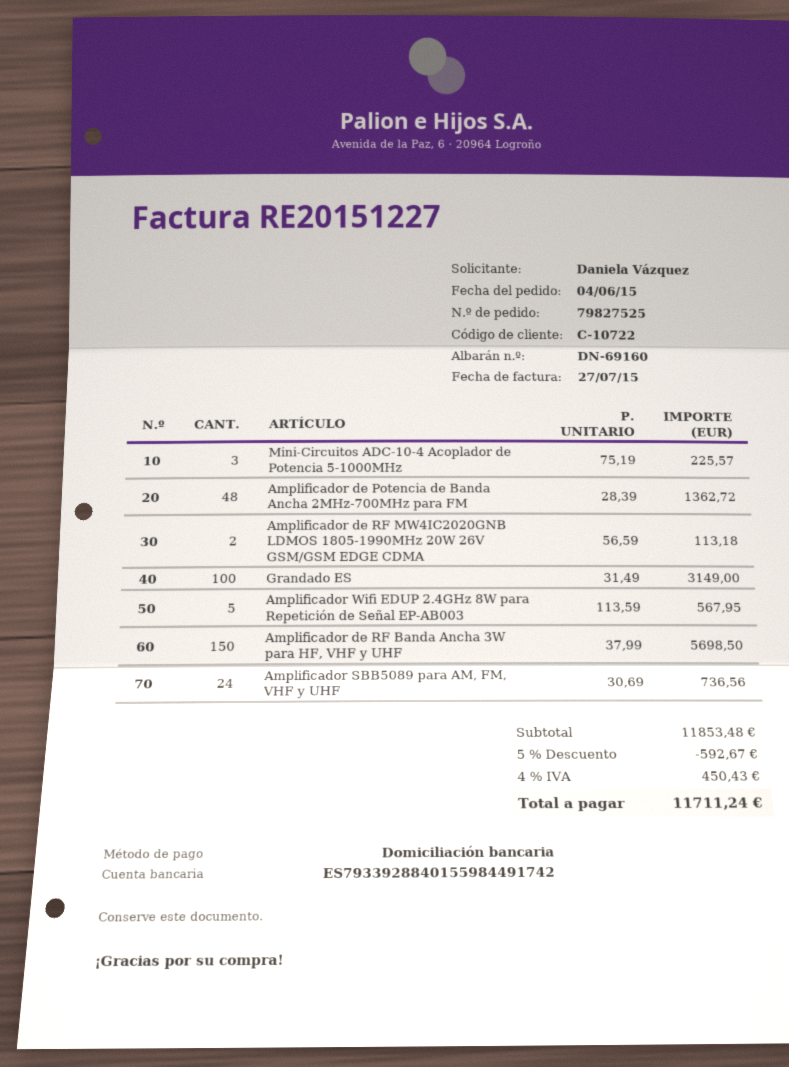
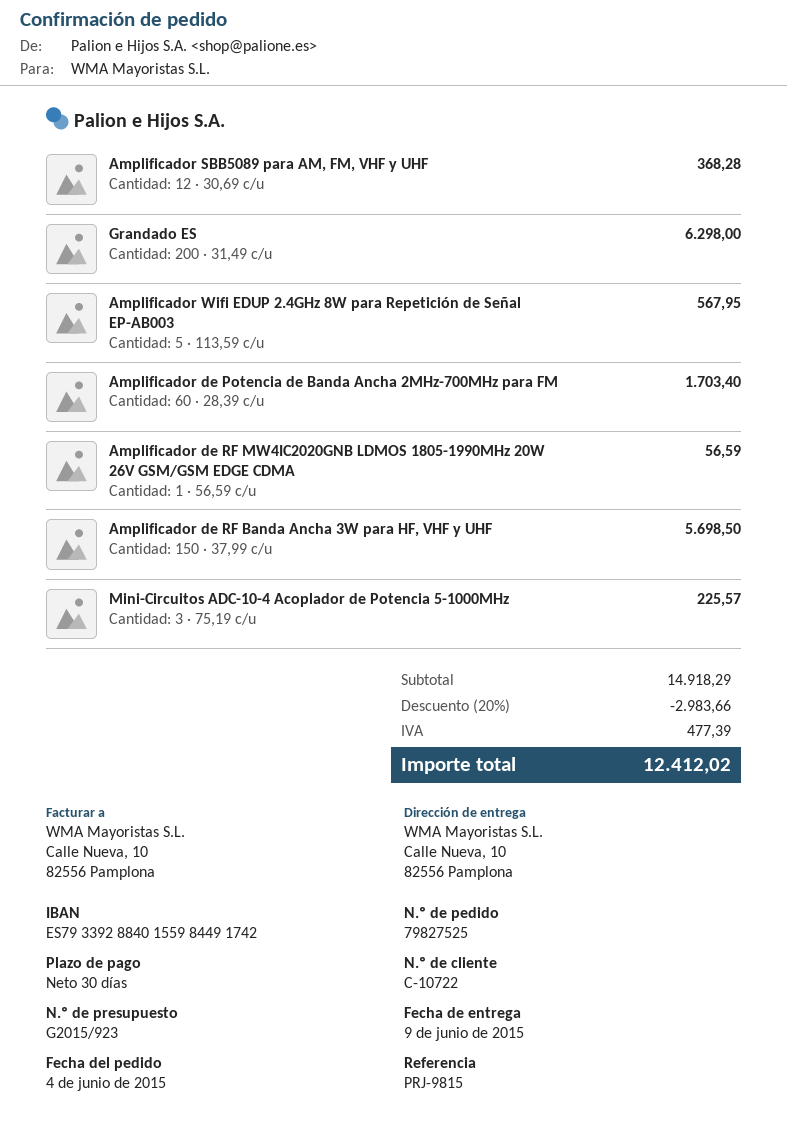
Amplificador de Potencia de Banda Ancha 2MHz-700MHz para FM: 48 x 28.39 = 1362.72 -> 60 x 28.39 = 1703.40
Amplificador de RF MW4IC2020GNB LDMOS 1805-1990MHz 20W 26V GSM/GSM EDGE CDMA: 2 x 56.59 = 113.18 -> 1 x 56.59 = 56.59
Grandado ES: 100 x 31.49 = 3149.00 -> 200 x 31.49 = 6298.00
Amplificador SBB5089 para AM, FM, VHF y UHF: 24 x 30.69 = 736.56 -> 12 x 30.69 = 368.28
subtotal: 11853.48 -> 14918.29
discount: 5% = 592.67 -> 20% = 2983.66
tax: 450.43 -> 477.39
total: 11711.24 -> 12412.02

